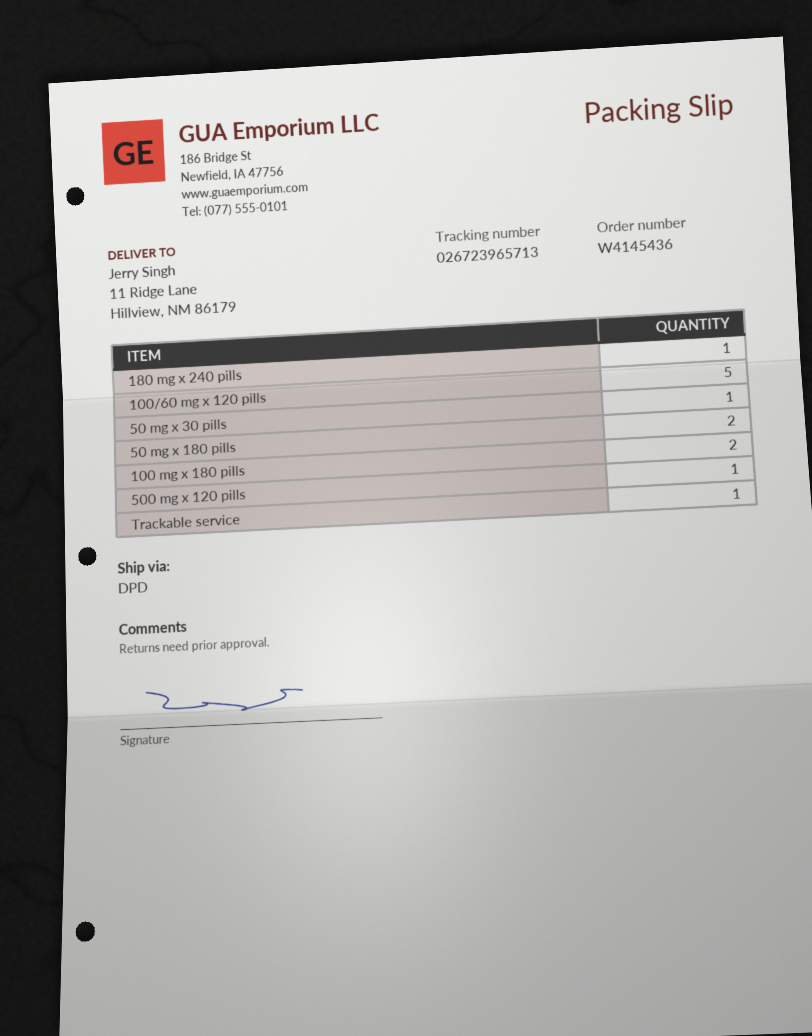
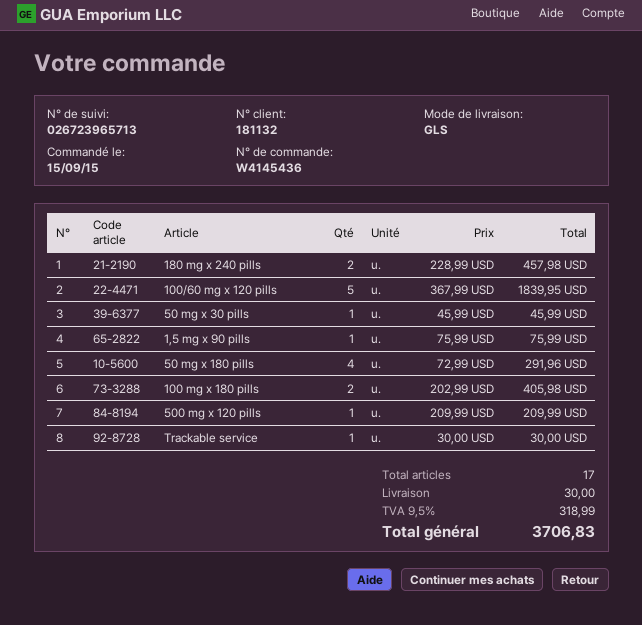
shipping method: DPD -> GLS
180 mg x 240 pills: 1 -> 2
50 mg x 180 pills: 2 -> 4
1,5 mg x 90 pills: none -> 1

